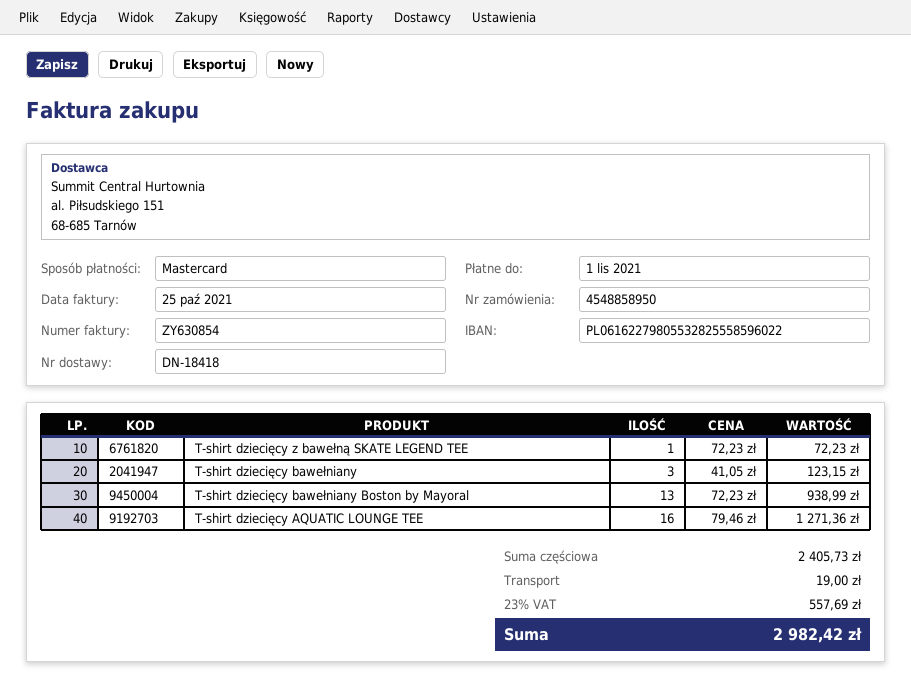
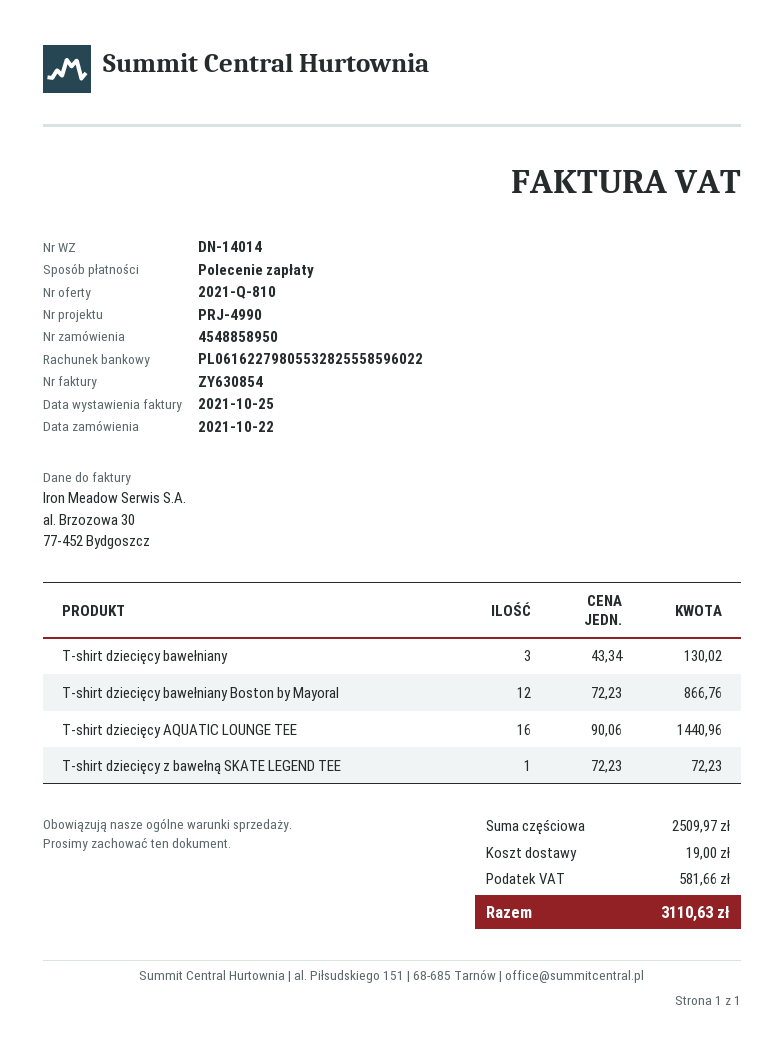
delivery note number: DN-18418 -> DN-14014
payment method: Mastercard -> direct debit
T-shirt dziecięcy bawełniany: 3 x 41.05 = 123.15 -> 3 x 43.34 = 130.02
T-shirt dziecięcy bawełniany Boston by Mayoral: 13 x 72.23 = 938.99 -> 12 x 72.23 = 866.76
T-shirt dziecięcy AQUATIC LOUNGE TEE: 16 x 79.46 = 1271.36 -> 16 x 90.06 = 1440.96
subtotal: 2405.73 -> 2509.97
tax: 557.69 -> 581.66
total: 2982.42 -> 3110.63

